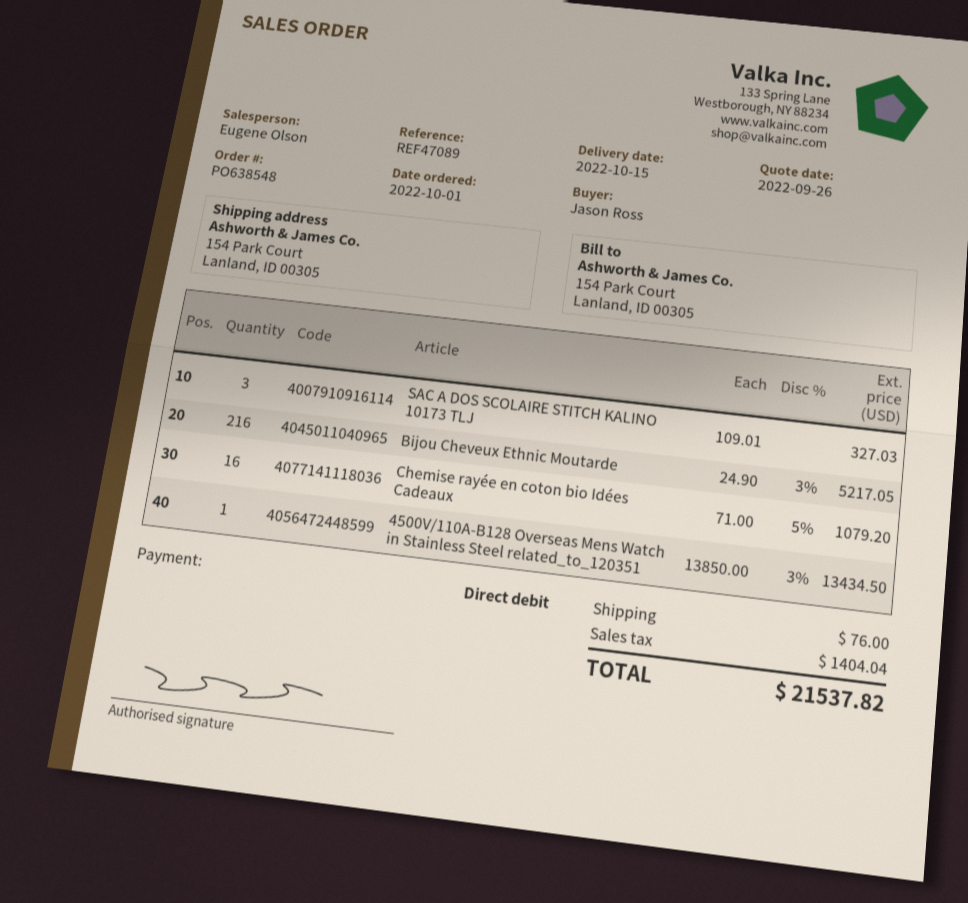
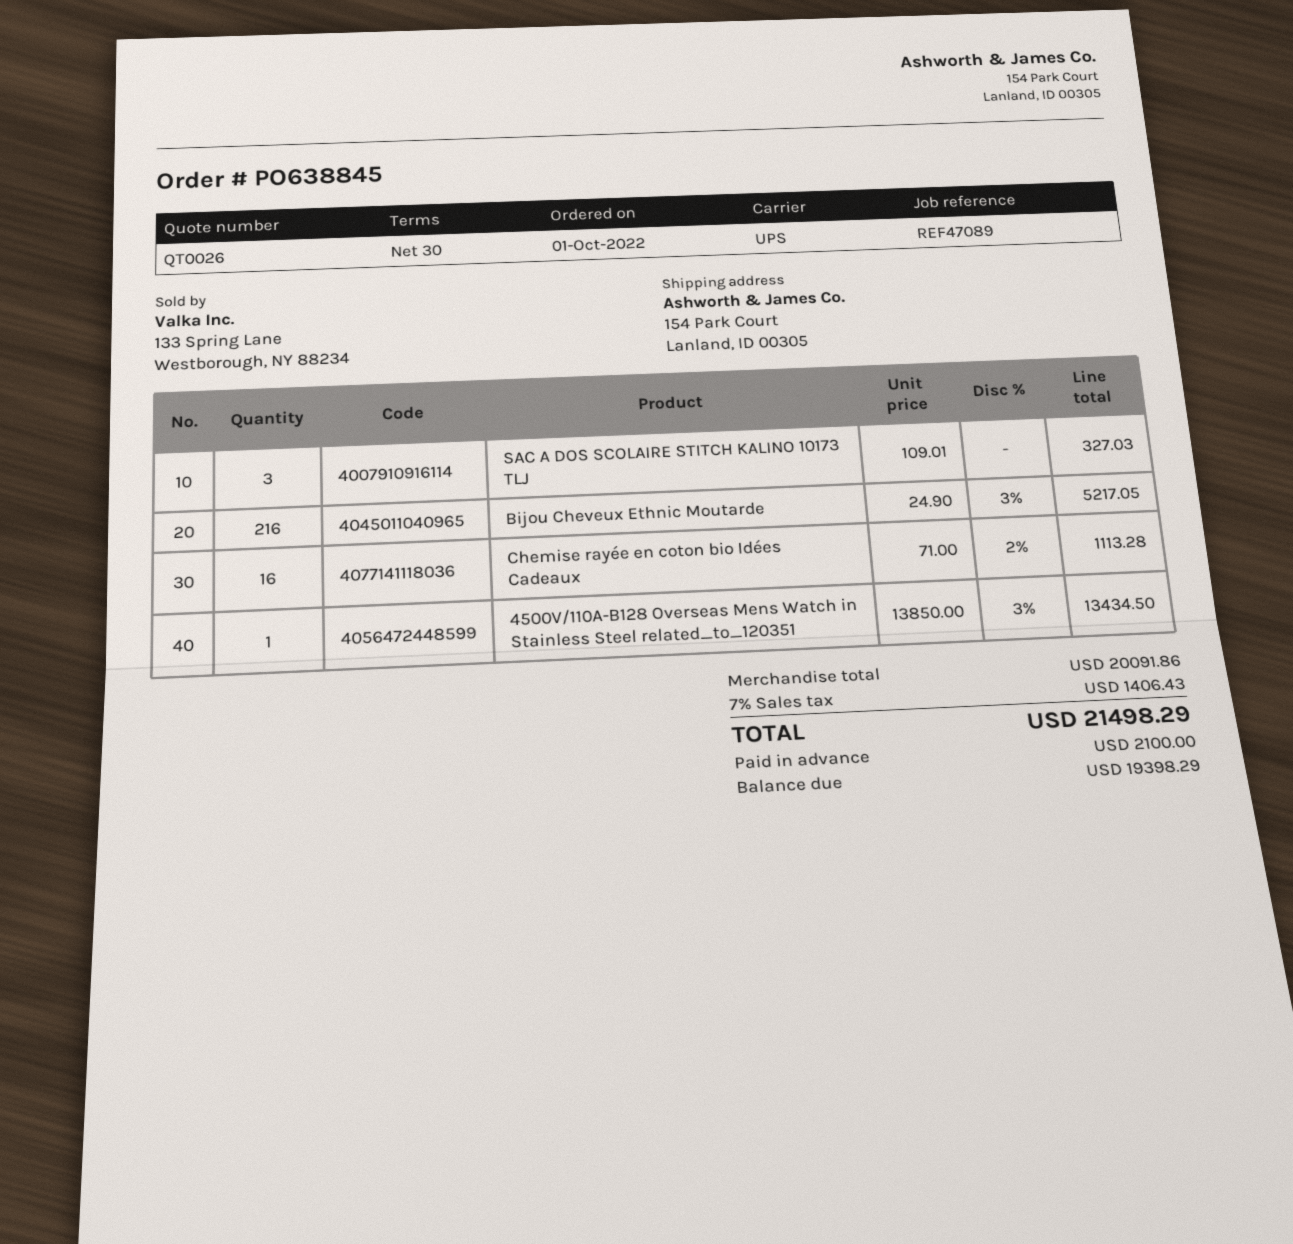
order number: PO638548 -> PO638845
Chemise rayée en coton bio Idées Cadeaux: 16 x 71.00 - 5% = 1079.20 -> 16 x 71.00 - 2% = 1113.28
shipping: 76.00 -> none
tax: 1404.04 -> 1406.43
total: 21537.82 -> 21498.29

